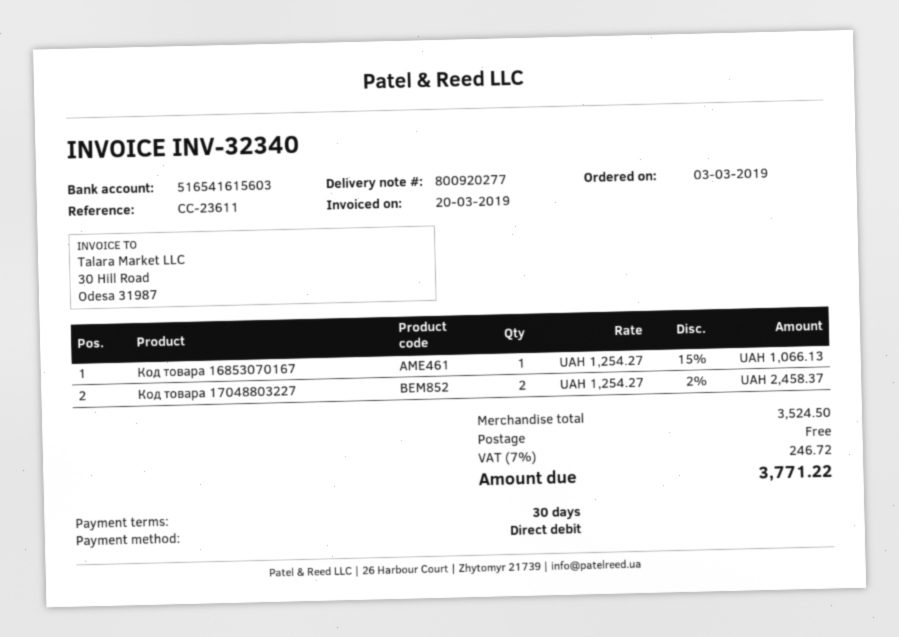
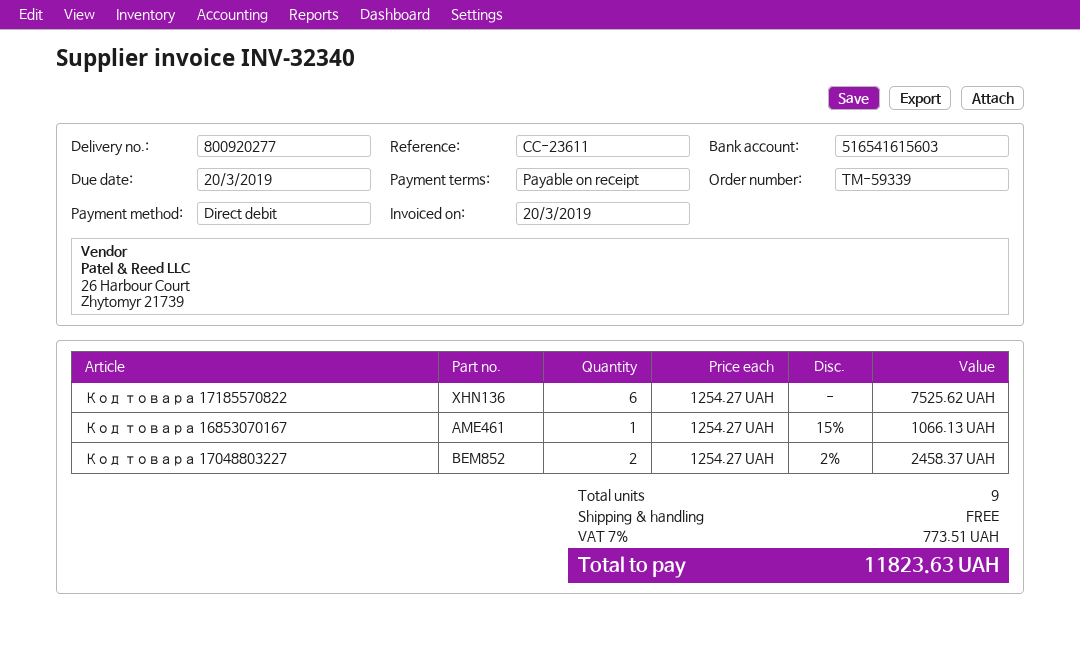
payment terms: 30 days -> on receipt
Код товара 17185570822: none -> 6 x 1254.27 = 7525.62
tax: 7% = 246.72 -> 7% = 773.51
total: 3771.22 -> 11823.63

